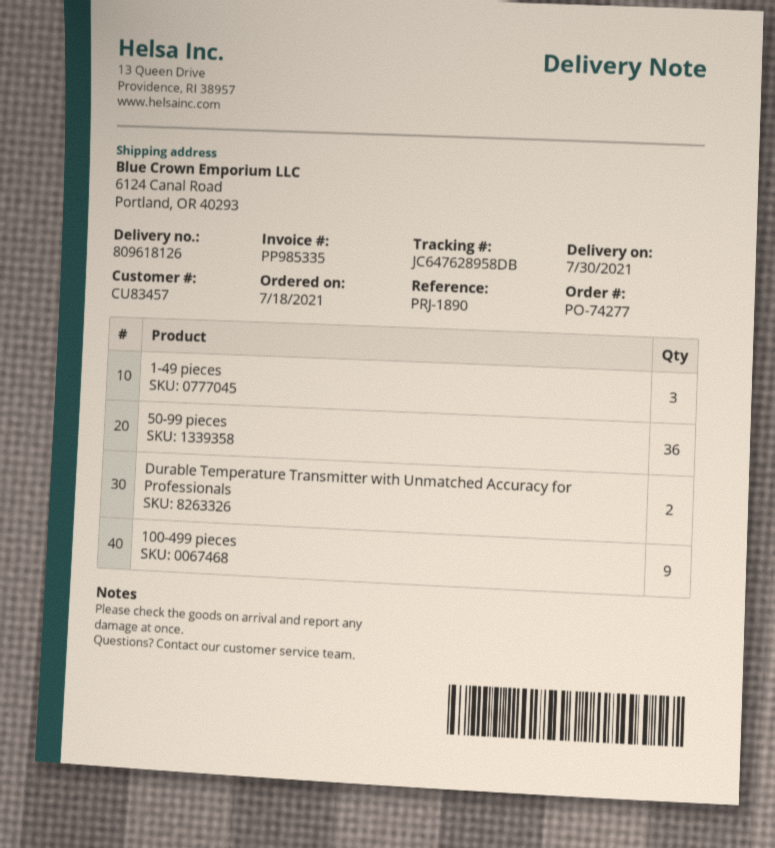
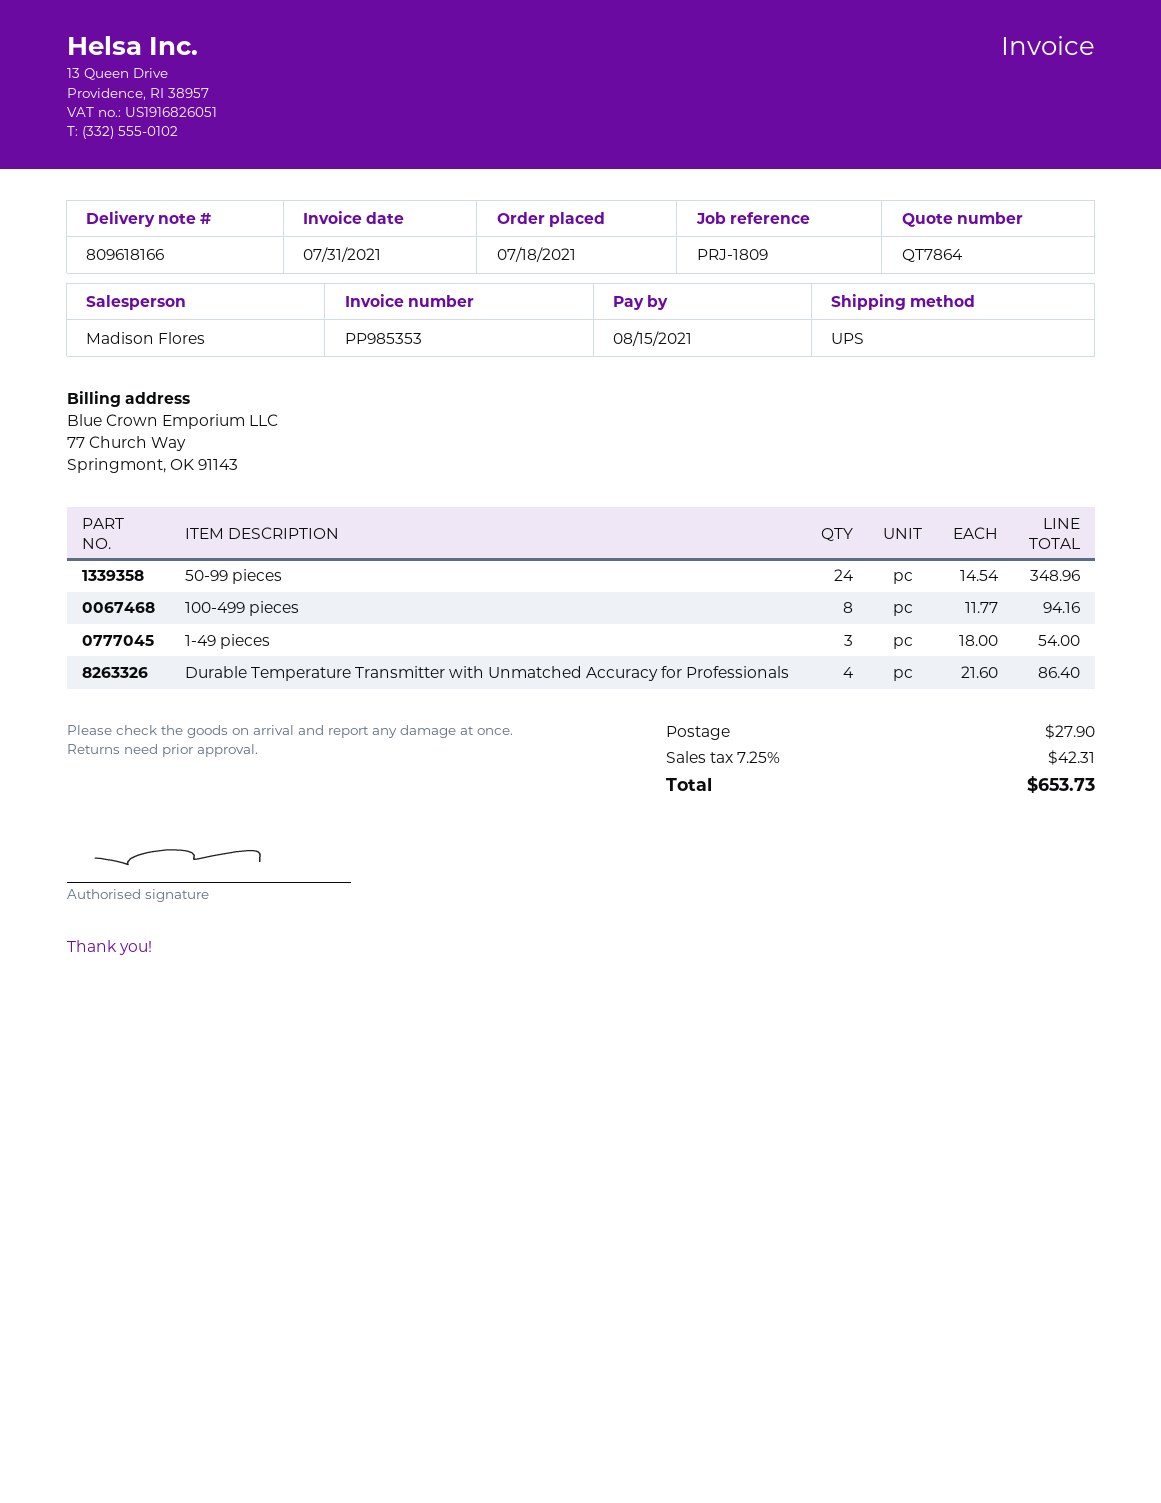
delivery note number: 809618126 -> 809618166
invoice number: PP985335 -> PP985353
reference: PRJ-1890 -> PRJ-1809
50-99 pieces: 36 -> 24
Durable Temperature Transmitter with Unmatched Accuracy for Professionals: 2 -> 4
100-499 pieces: 9 -> 8

